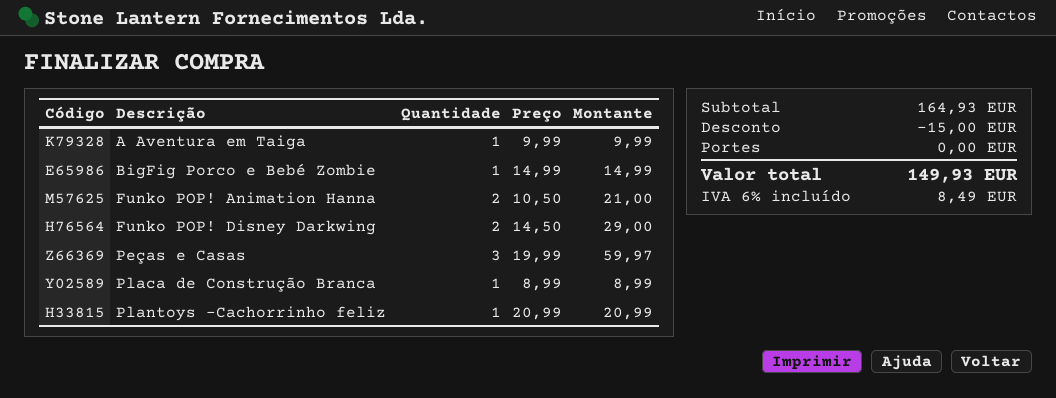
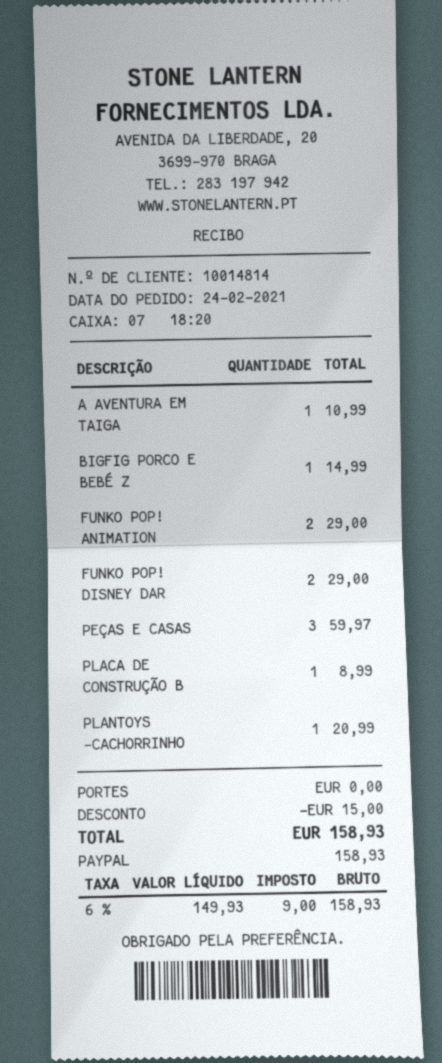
A Aventura em Taiga: 1 for 9.99 -> 1 for 10.99
Funko POP! Animation Hanna: 2 for 21.00 -> 2 for 29.00
tax: 6% = 8.49 -> 6% = 9.00
total: 149.93 -> 158.93

